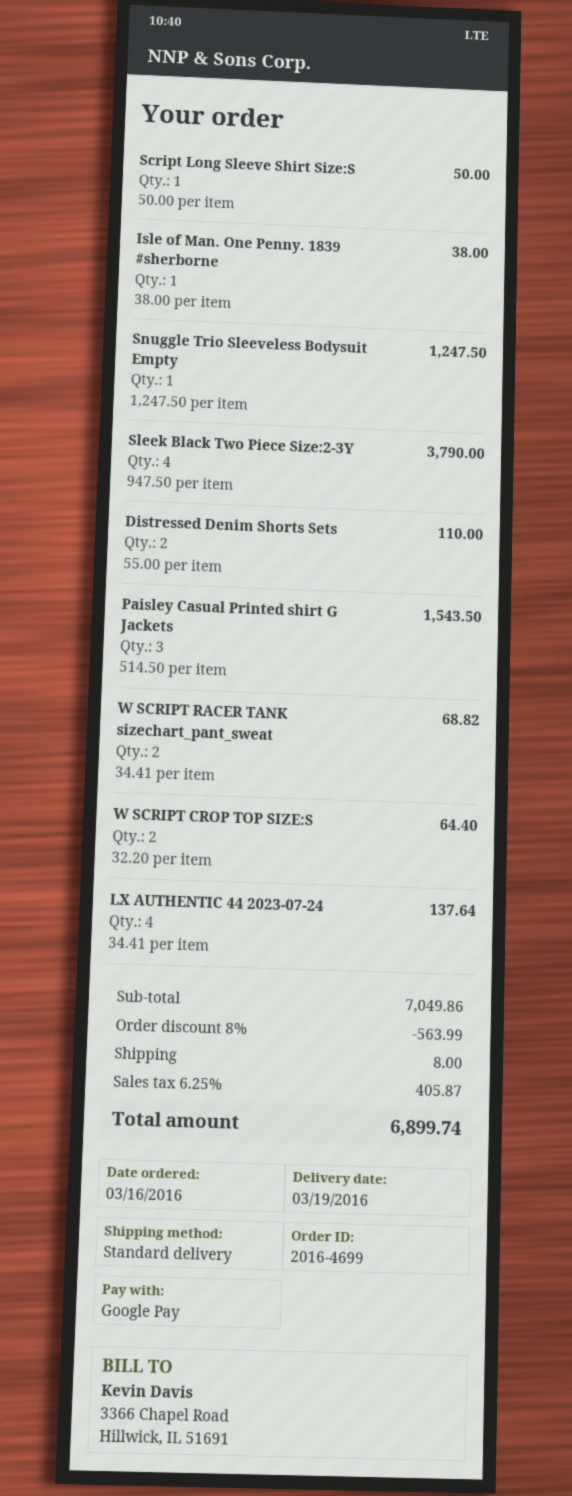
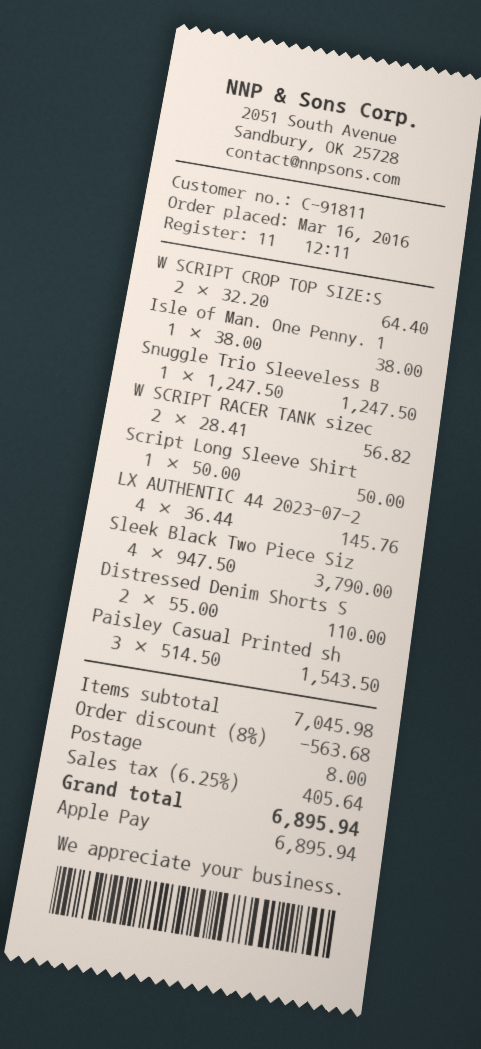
payment method: Google Pay -> Apple Pay
W SCRIPT RACER TANK sizechart_pant_sweat: 2 x 34.41 = 68.82 -> 2 x 28.41 = 56.82
LX AUTHENTIC 44 2023-07-24: 4 x 34.41 = 137.64 -> 4 x 36.44 = 145.76
subtotal: 7049.86 -> 7045.98
discount: 8% = 563.99 -> 8% = 563.68
tax: 6.25% = 405.87 -> 6.25% = 405.64
total: 6899.74 -> 6895.94

